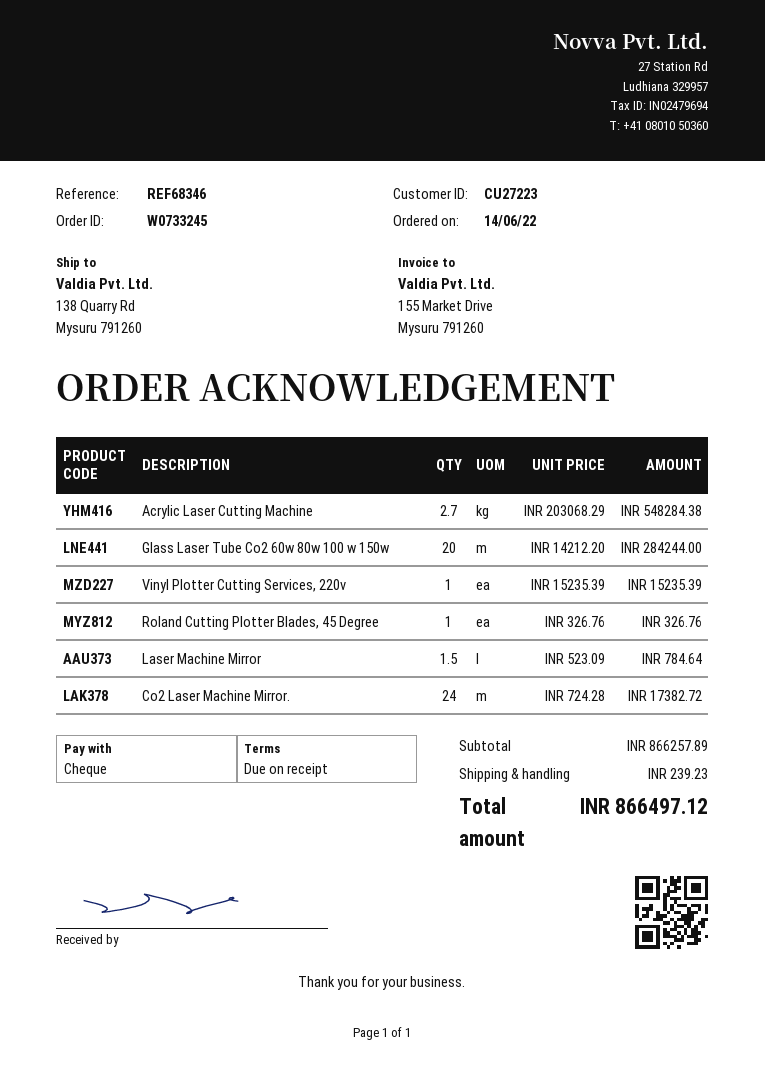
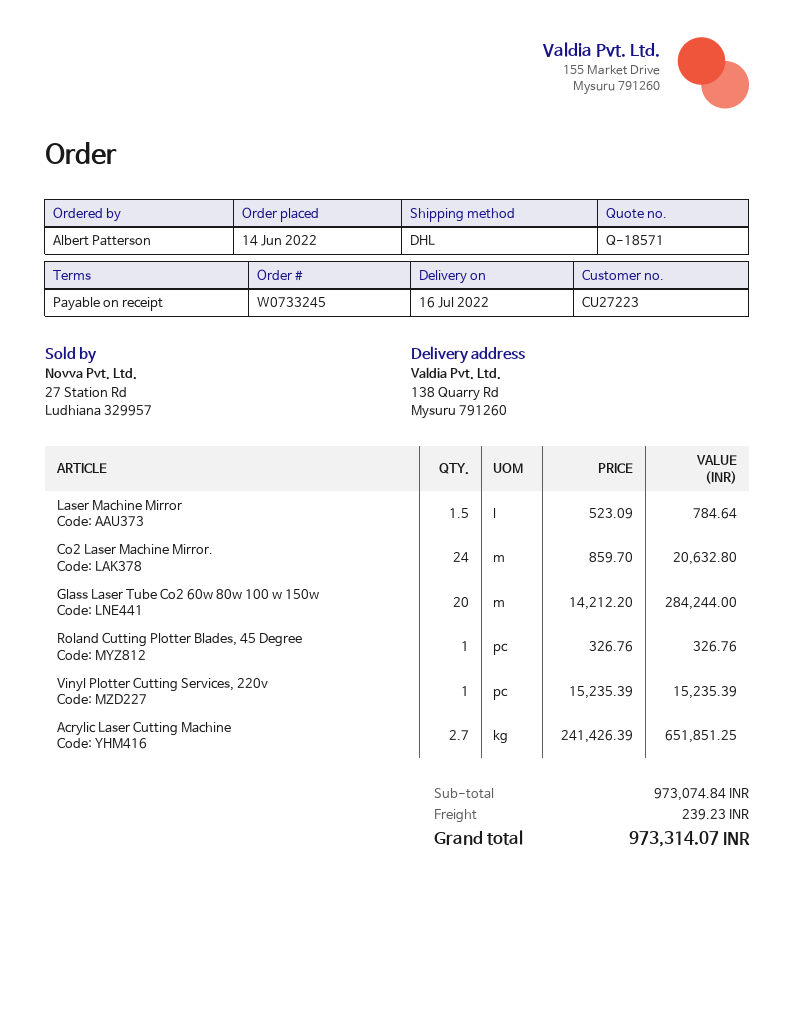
Acrylic Laser Cutting Machine: 2.7 x 203068.29 = 548284.38 -> 2.7 x 241426.39 = 651851.25
Co2 Laser Machine Mirror.: 24 x 724.28 = 17382.72 -> 24 x 859.70 = 20632.80
subtotal: 866257.89 -> 973074.84
total: 866497.12 -> 973314.07

